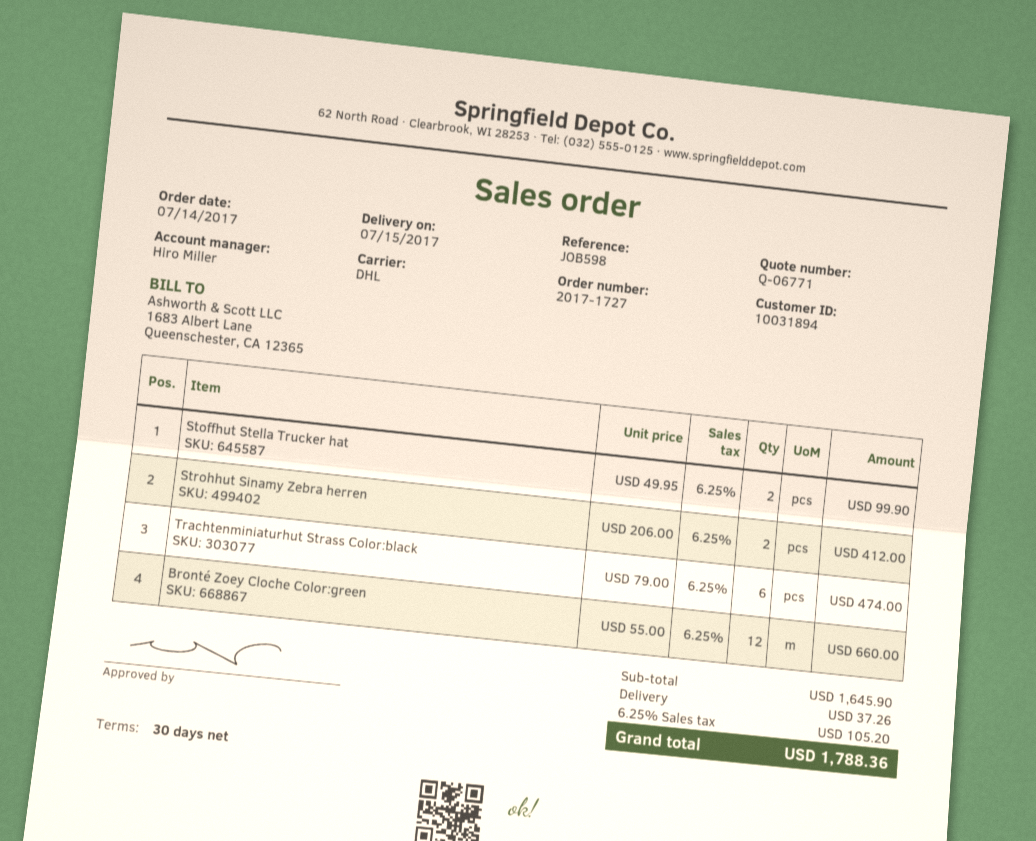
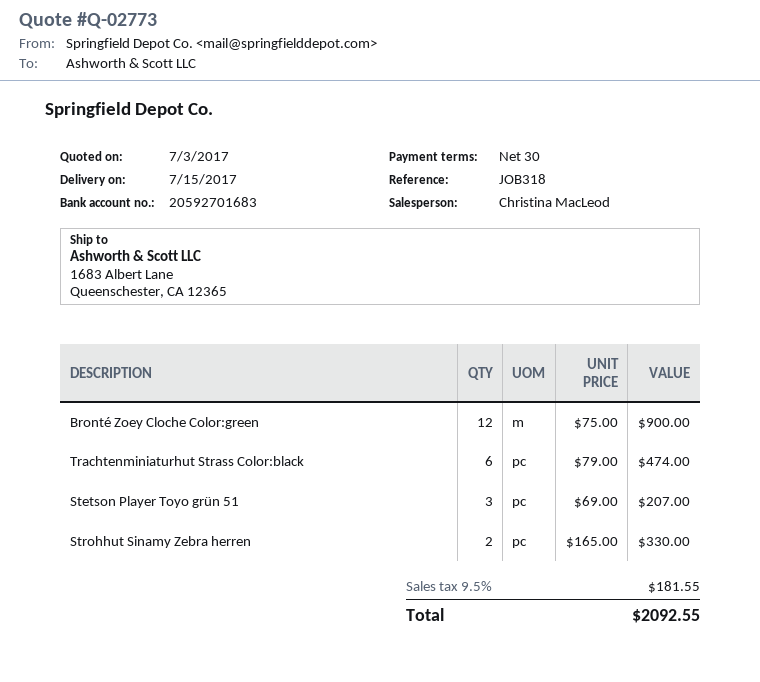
quote number: Q-06771 -> Q-02773
reference: JOB598 -> JOB318
sales rep: Hiro Miller -> Christina MacLeod
Stoffhut Stella Trucker hat: 2 x 49.95 = 99.90 -> none
Strohhut Sinamy Zebra herren: 2 x 206.00 = 412.00 -> 2 x 165.00 = 330.00
Bronté Zoey Cloche Color:green: 12 x 55.00 = 660.00 -> 12 x 75.00 = 900.00
Stetson Player Toyo grün 51: none -> 3 x 69.00 = 207.00
shipping: 37.26 -> none
tax: 6.25% = 105.20 -> 9.5% = 181.55
total: 1788.36 -> 2092.55

